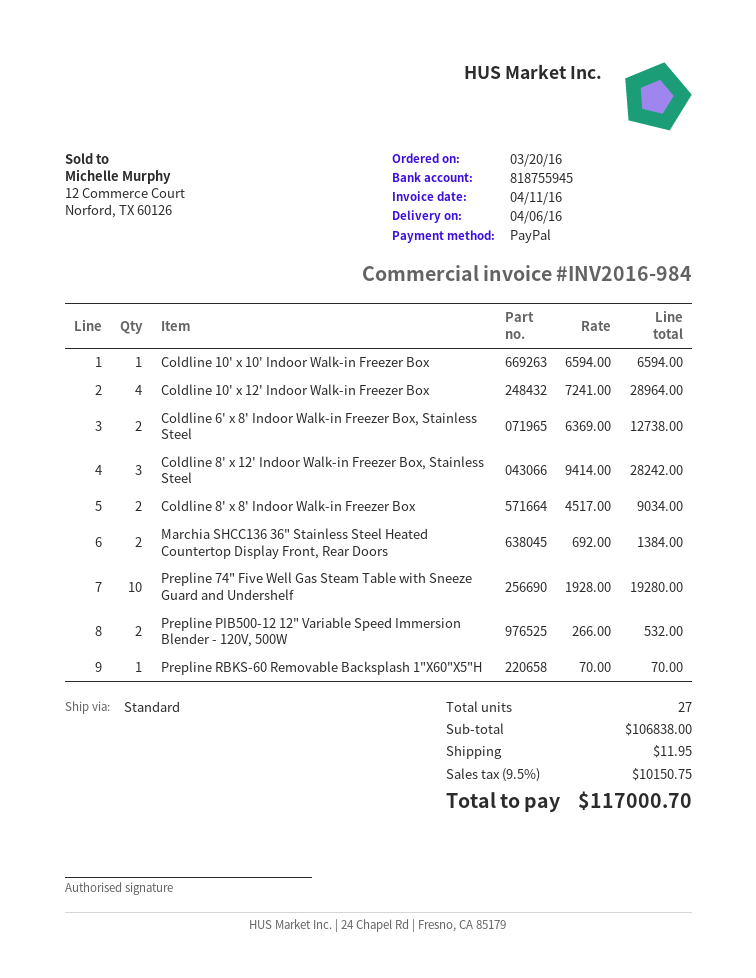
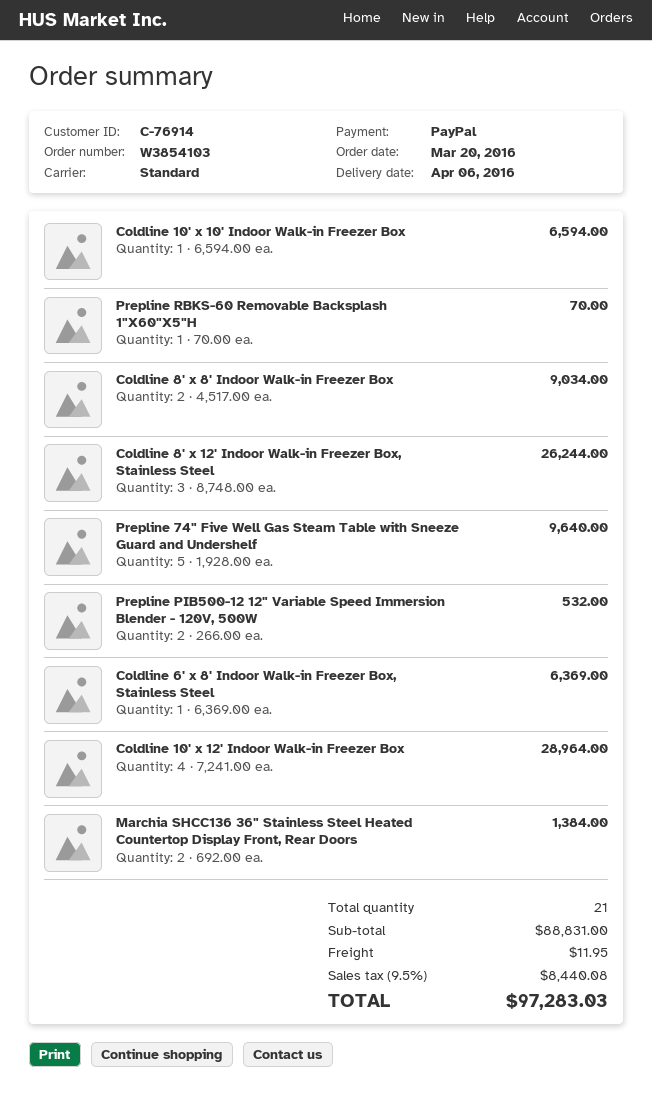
Coldline 6' x 8' Indoor Walk-in Freezer Box, Stainless Steel: 2 x 6369.00 = 12738.00 -> 1 x 6369.00 = 6369.00
Coldline 8' x 12' Indoor Walk-in Freezer Box, Stainless Steel: 3 x 9414.00 = 28242.00 -> 3 x 8748.00 = 26244.00
Prepline 74" Five Well Gas Steam Table with Sneeze Guard and Undershelf: 10 x 1928.00 = 19280.00 -> 5 x 1928.00 = 9640.00
total quantity: 27 -> 21
subtotal: 106838.00 -> 88831.00
tax: 9.5% = 10150.75 -> 9.5% = 8440.08
total: 117000.70 -> 97283.03

